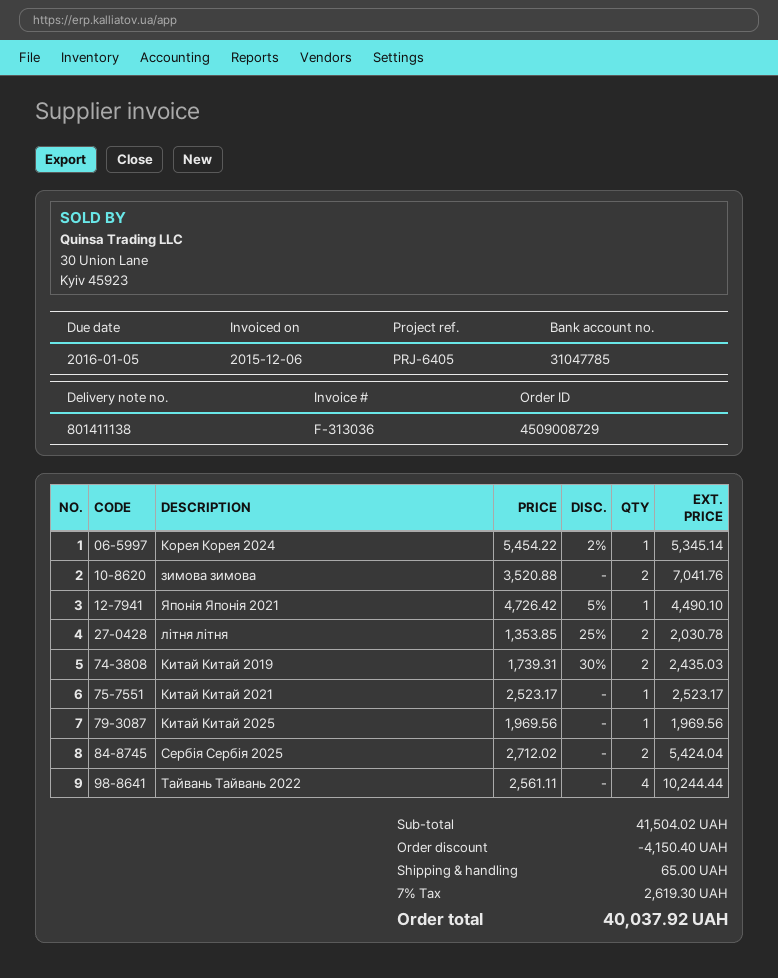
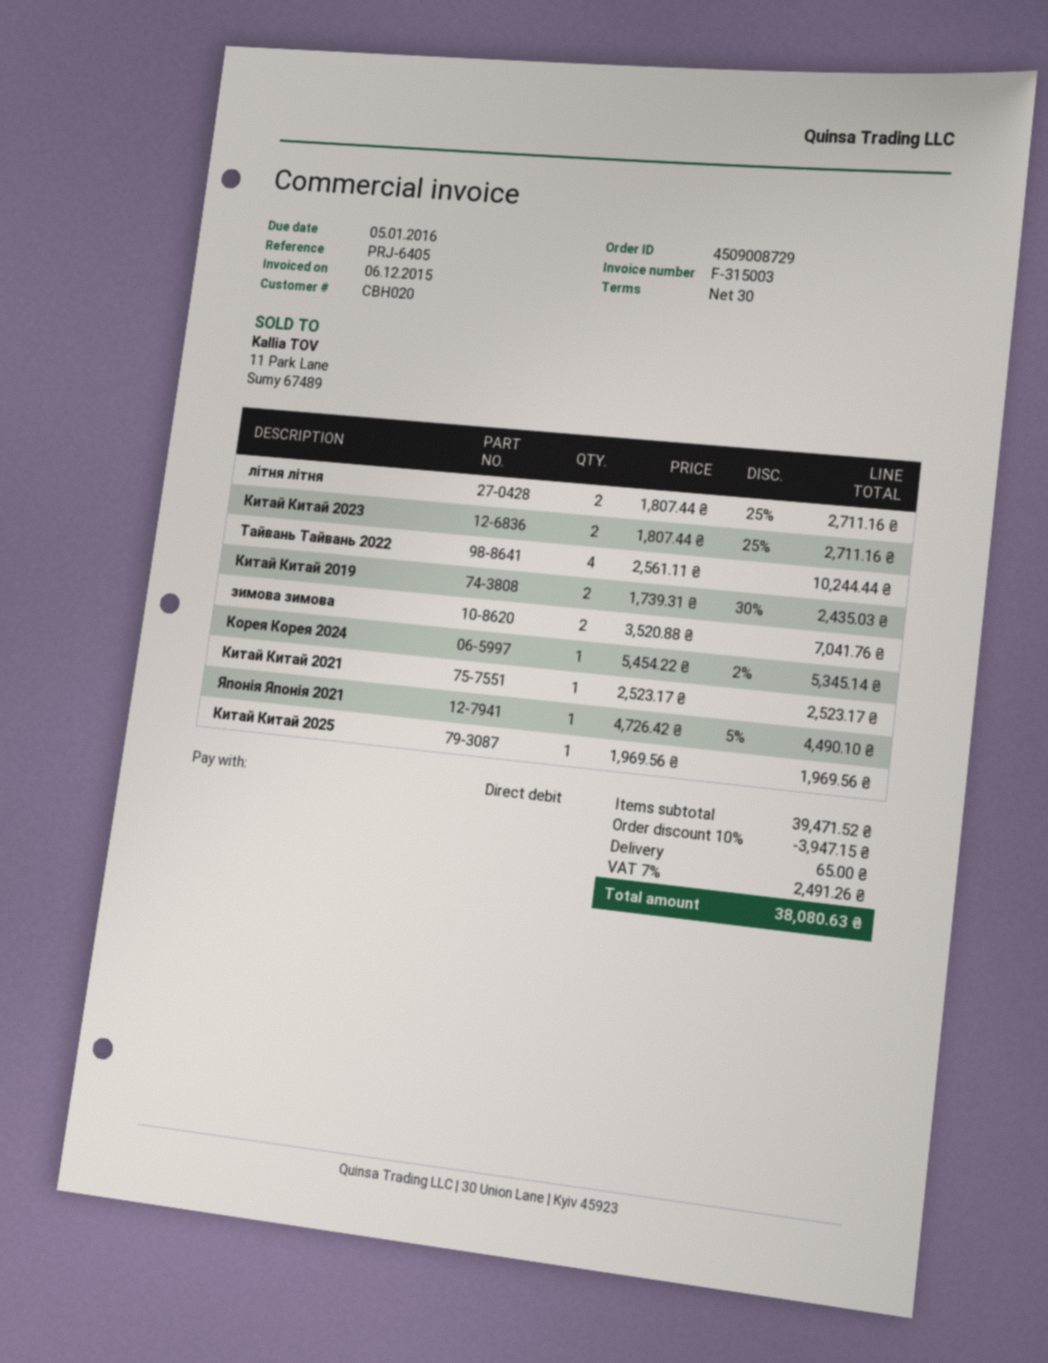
invoice number: F-313036 -> F-315003
літня літня: 2 x 1353.85 - 25% = 2030.78 -> 2 x 1807.44 - 25% = 2711.16
Сербія Сербія 2025: 2 x 2712.02 = 5424.04 -> none
Китай Китай 2023: none -> 2 x 1807.44 - 25% = 2711.16
subtotal: 41504.02 -> 39471.52
discount: 4150.40 -> 3947.15
tax: 7% = 2619.30 -> 7% = 2491.26
total: 40037.92 -> 38080.63

